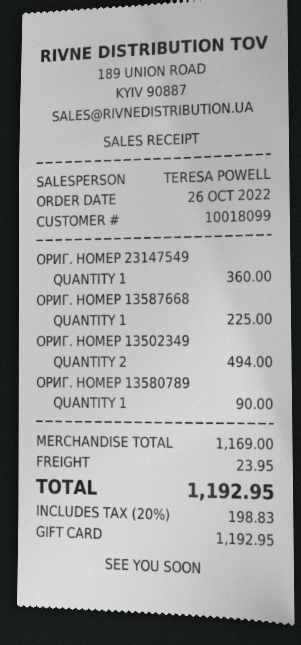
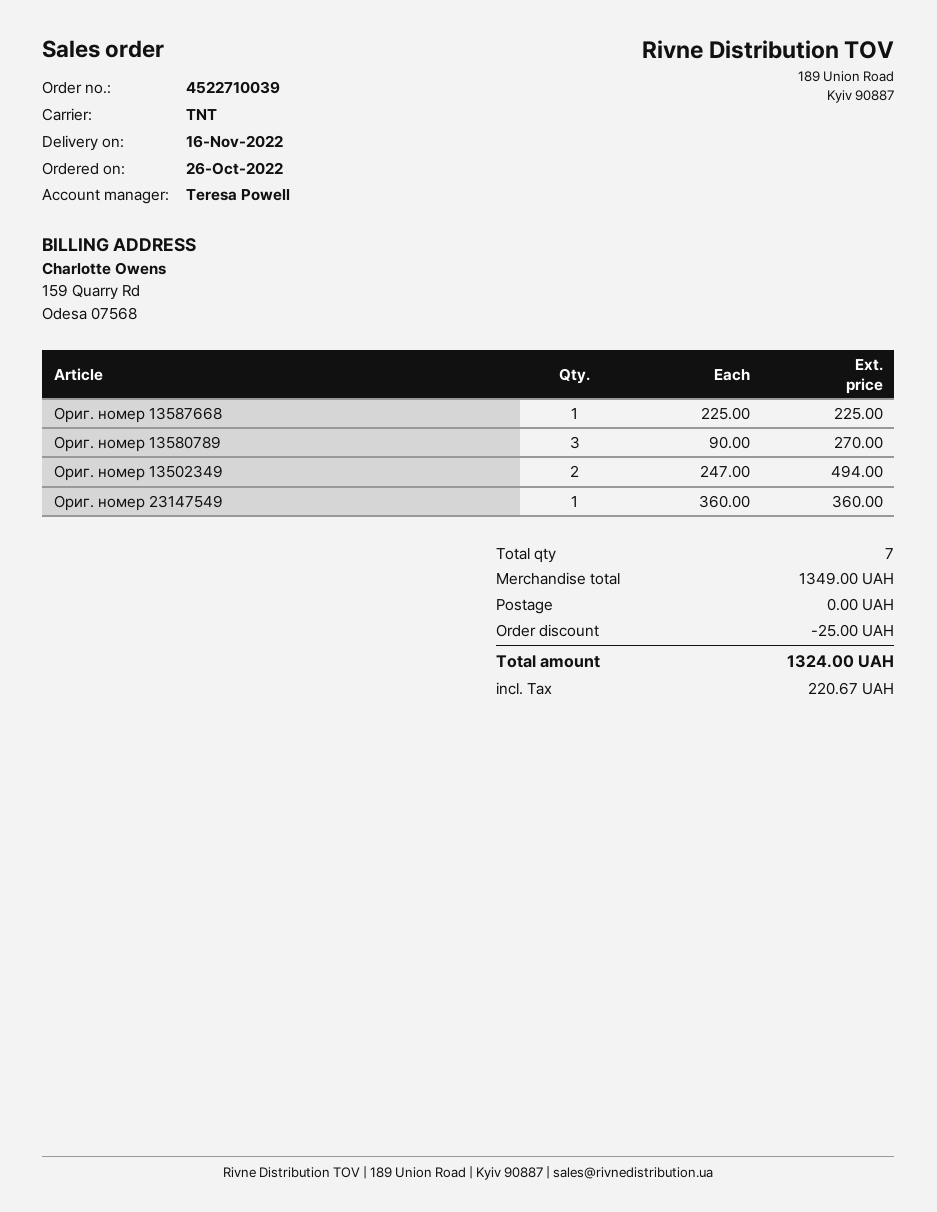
ОРИГ. НОМЕР 13580789: 1 for 90.00 -> 3 for 270.00
subtotal: 1169.00 -> 1349.00
discount: none -> 25.00
shipping: 23.95 -> 0.00
tax: 198.83 -> 220.67
total: 1192.95 -> 1324.00

